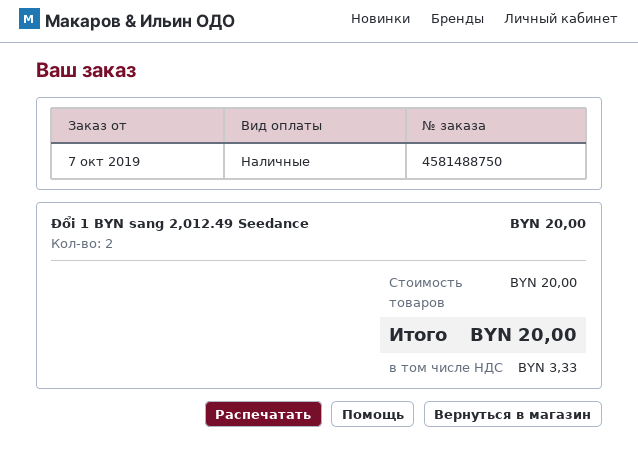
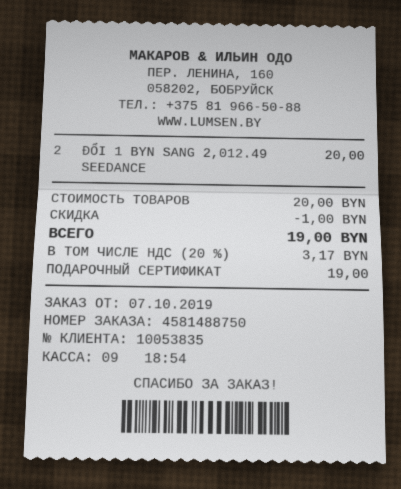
payment method: cash -> gift card
discount: none -> 1.00
tax: 3.33 -> 3.17
total: 20.00 -> 19.00

